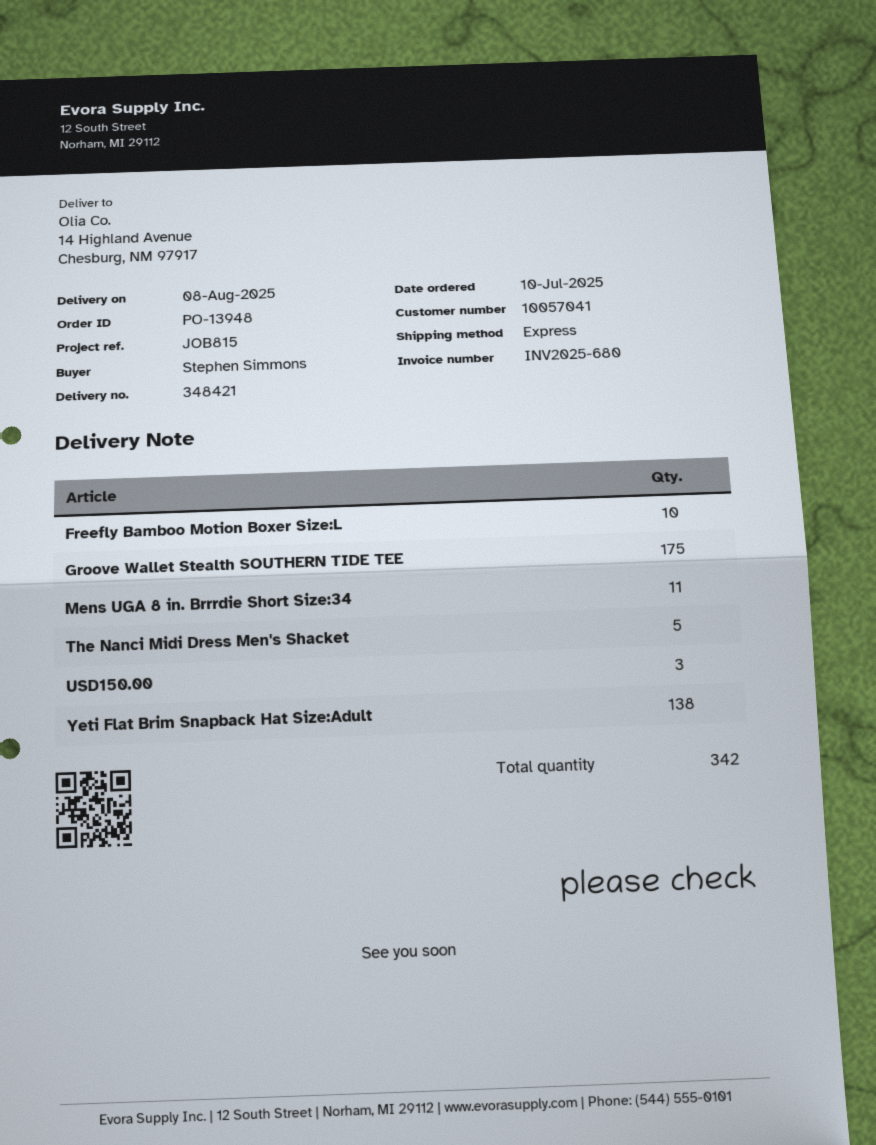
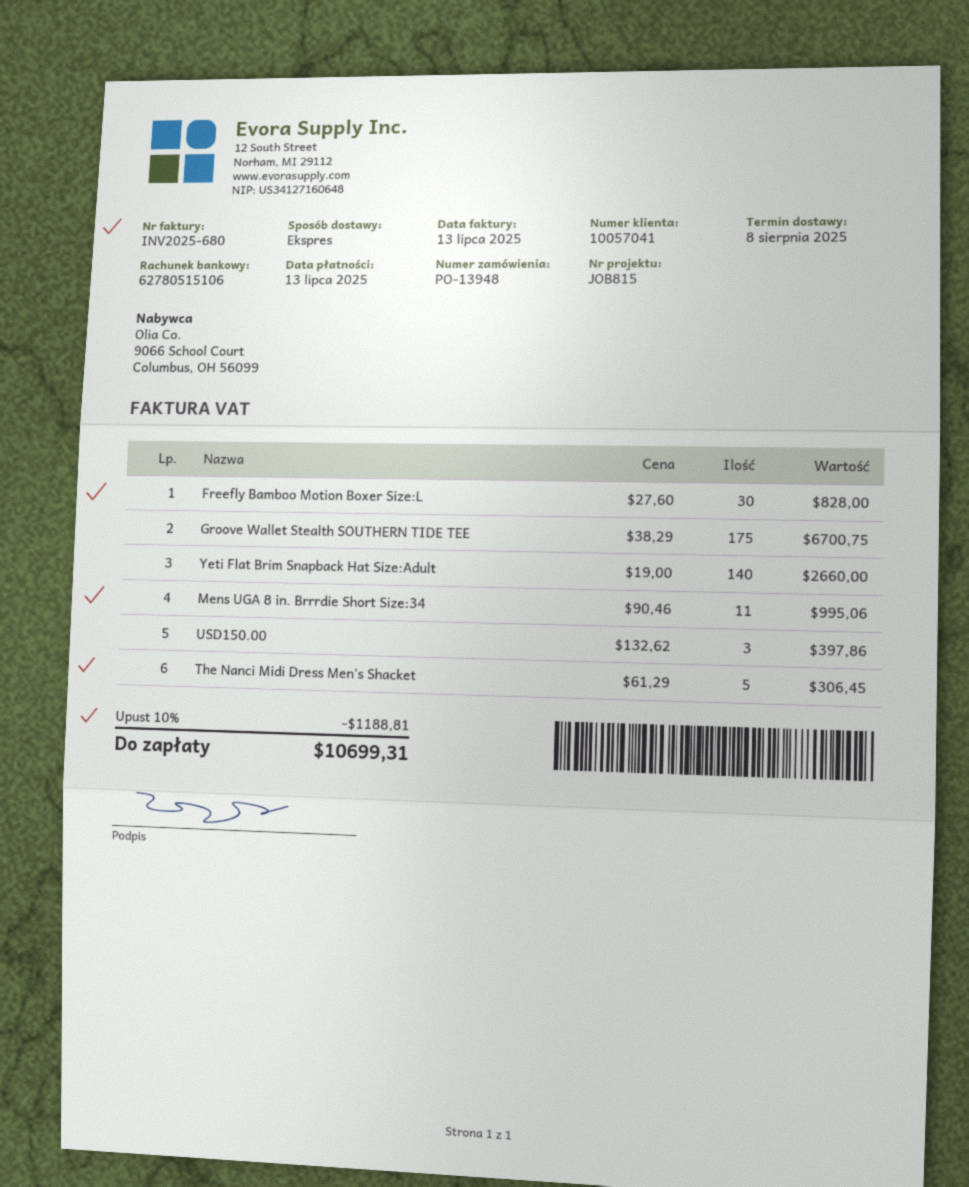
Freefly Bamboo Motion Boxer Size:L: 10 -> 30
Yeti Flat Brim Snapback Hat Size:Adult: 138 -> 140

